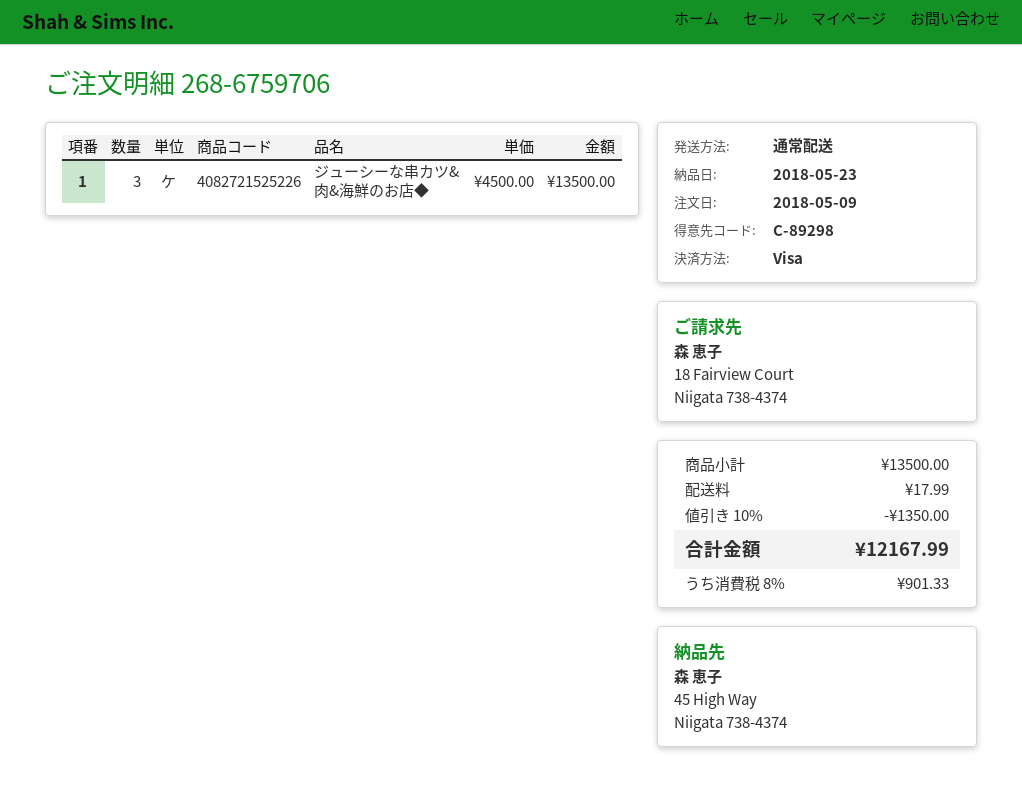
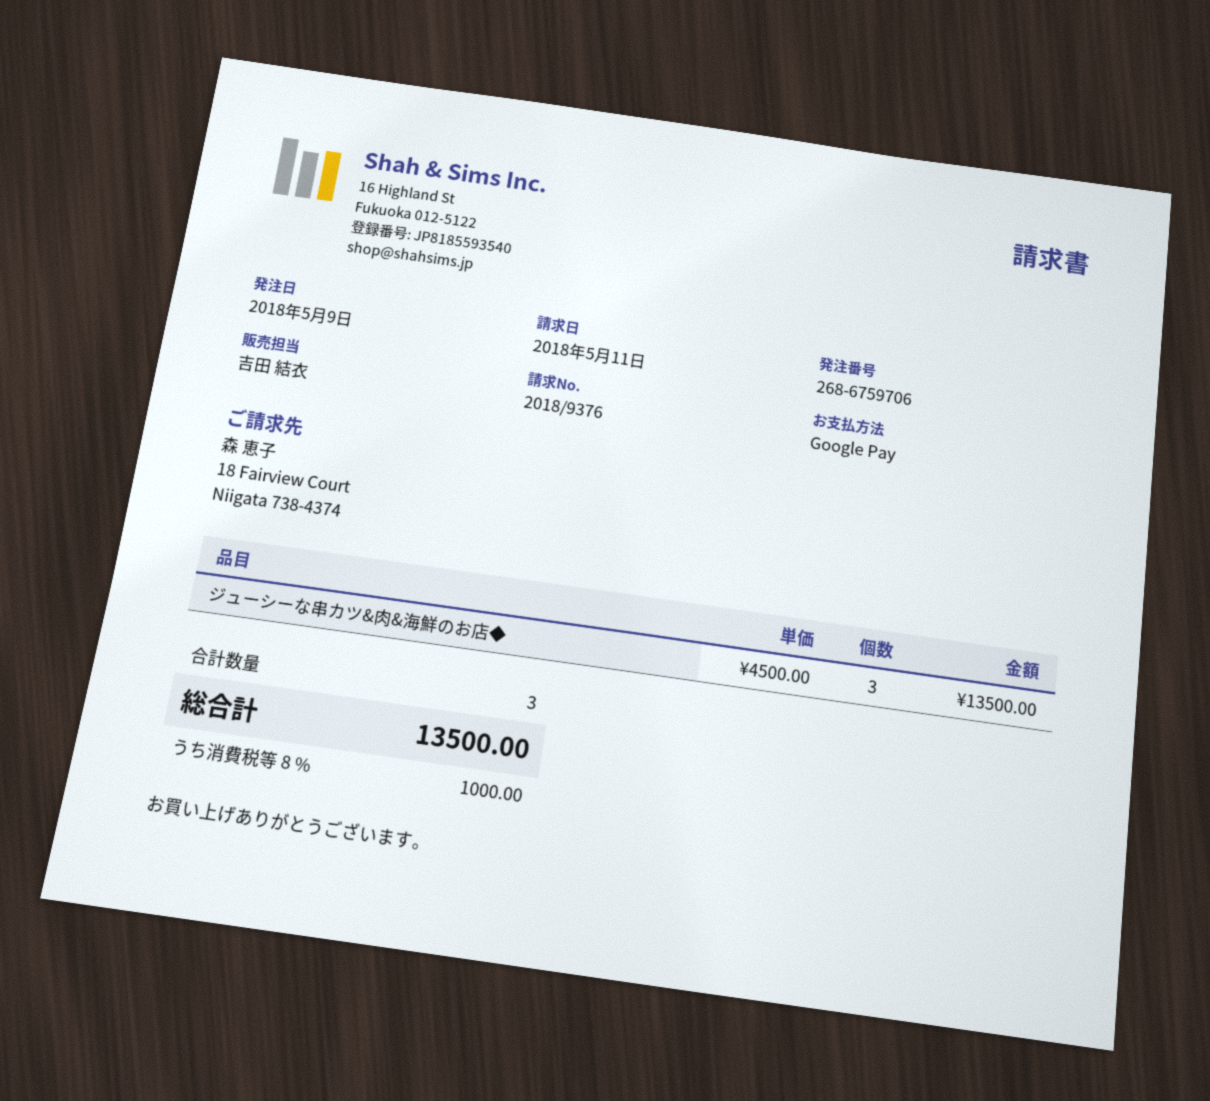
payment method: Visa -> Google Pay
discount: 10% = 1350.00 -> none
shipping: 17.99 -> none
tax: 8% = 901.33 -> 8% = 1000.00
total: 12167.99 -> 13500.00

